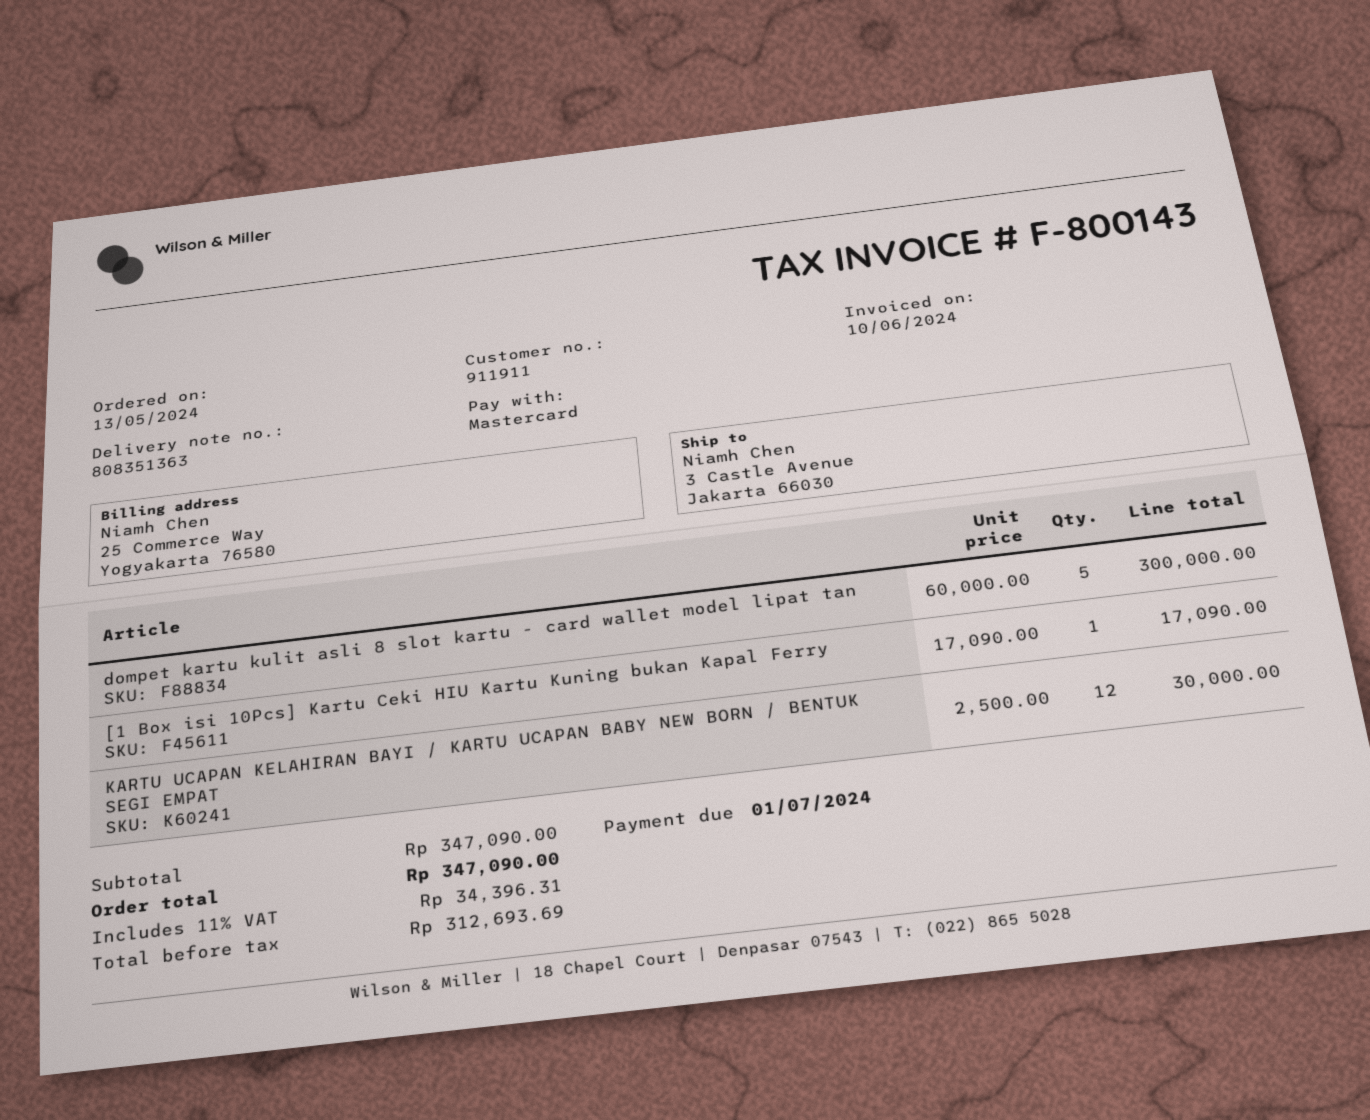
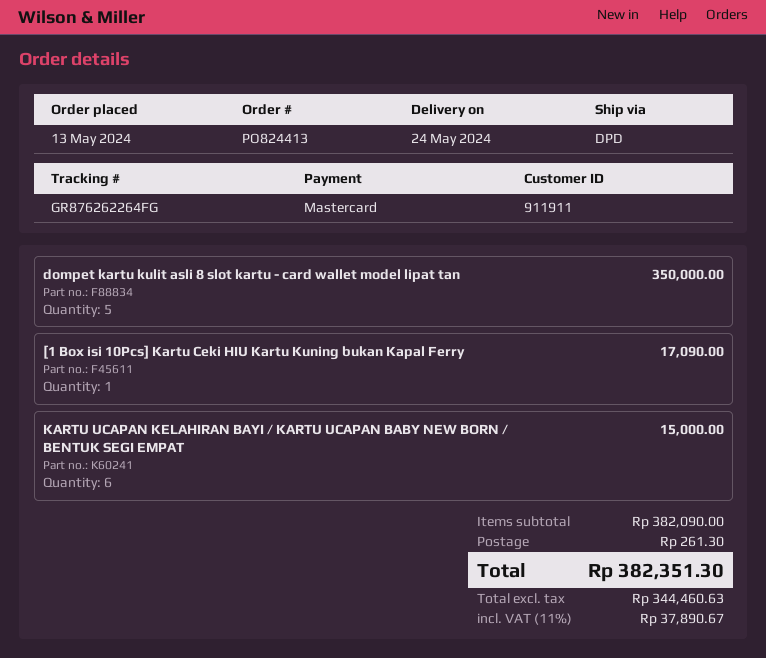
dompet kartu kulit asli 8 slot kartu - card wallet model lipat tan: 5 for 300000.00 -> 5 for 350000.00
KARTU UCAPAN KELAHIRAN BAYI / KARTU UCAPAN BABY NEW BORN / BENTUK SEGI EMPAT: 12 for 30000.00 -> 6 for 15000.00
subtotal: 347090.00 -> 382090.00
shipping: none -> 261.30
net: 312693.69 -> 344460.63
tax: 11% = 34396.31 -> 11% = 37890.67
total: 347090.00 -> 382351.30

